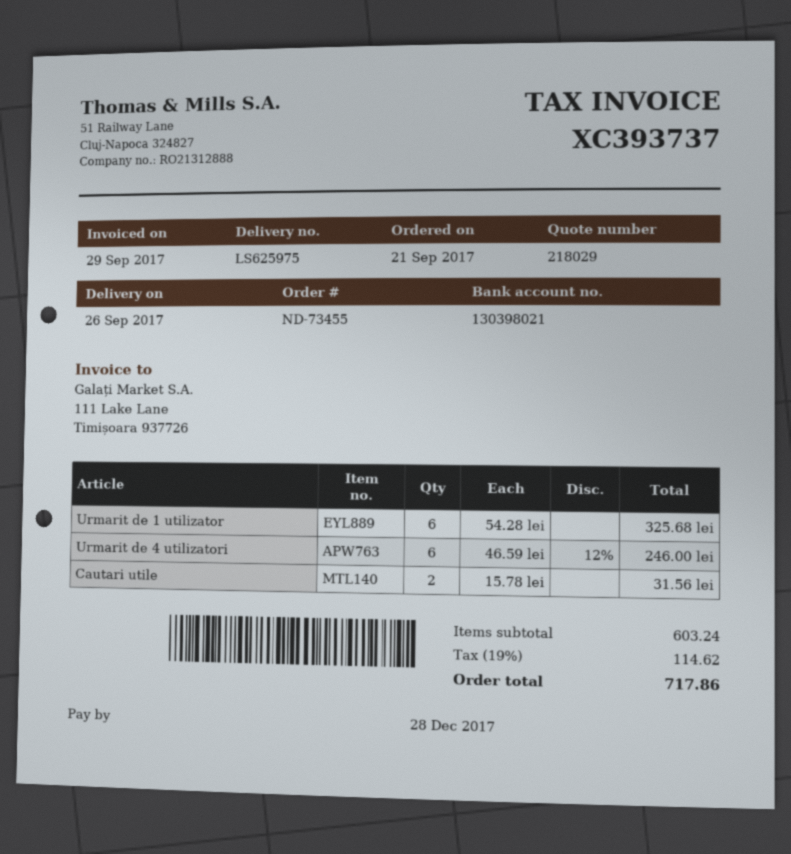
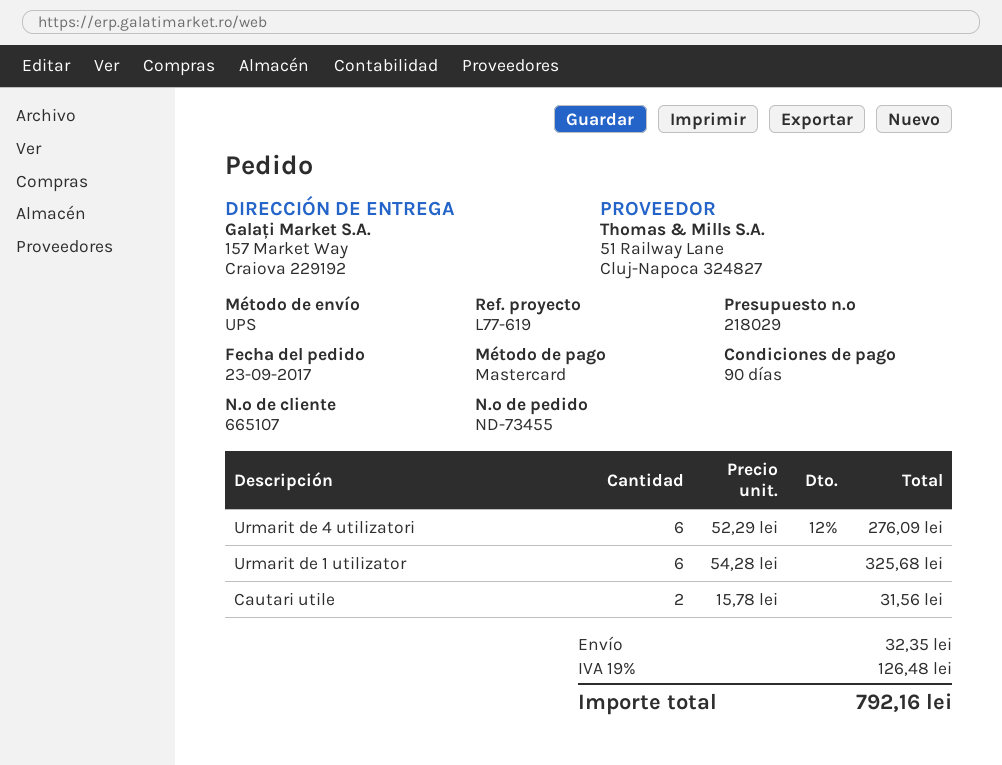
order date: 2017-09-21 -> 2017-09-23
Urmarit de 4 utilizatori: 6 x 46.59 - 12% = 246.00 -> 6 x 52.29 - 12% = 276.09
shipping: none -> 32.35
tax: 19% = 114.62 -> 19% = 126.48
total: 717.86 -> 792.16

